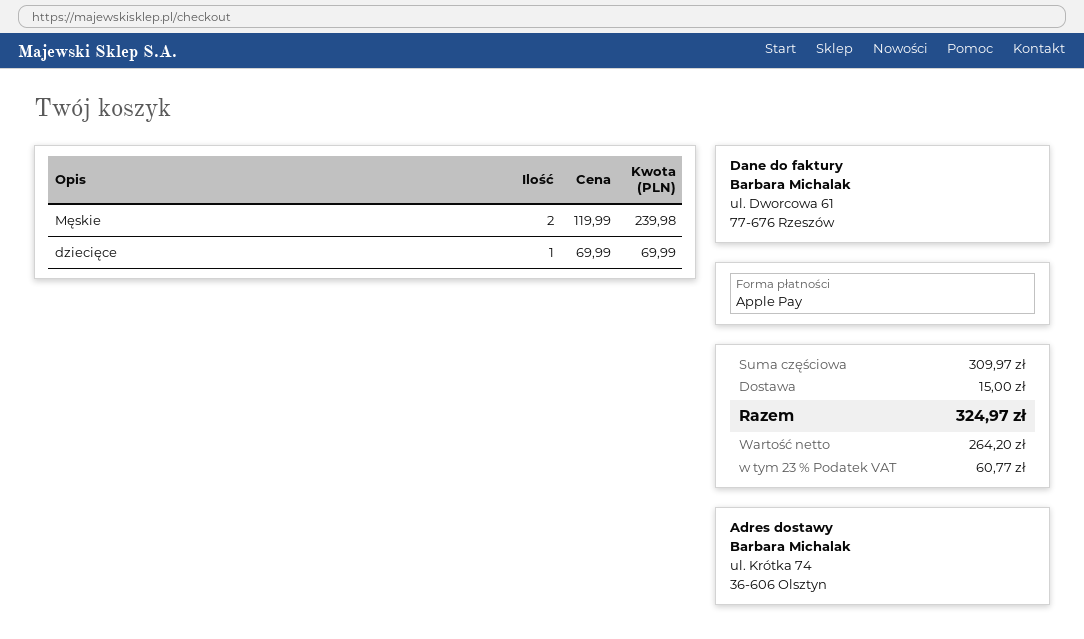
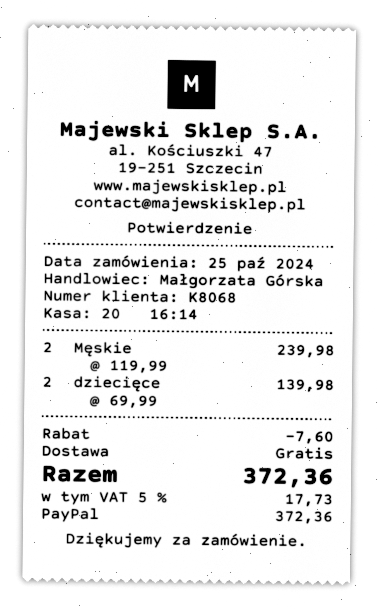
payment method: Apple Pay -> PayPal
dziecięce: 1 x 69.99 = 69.99 -> 2 x 69.99 = 139.98
discount: none -> 7.60
shipping: 15.00 -> 0.00
tax: 23% = 60.77 -> 5% = 17.73
total: 324.97 -> 372.36

